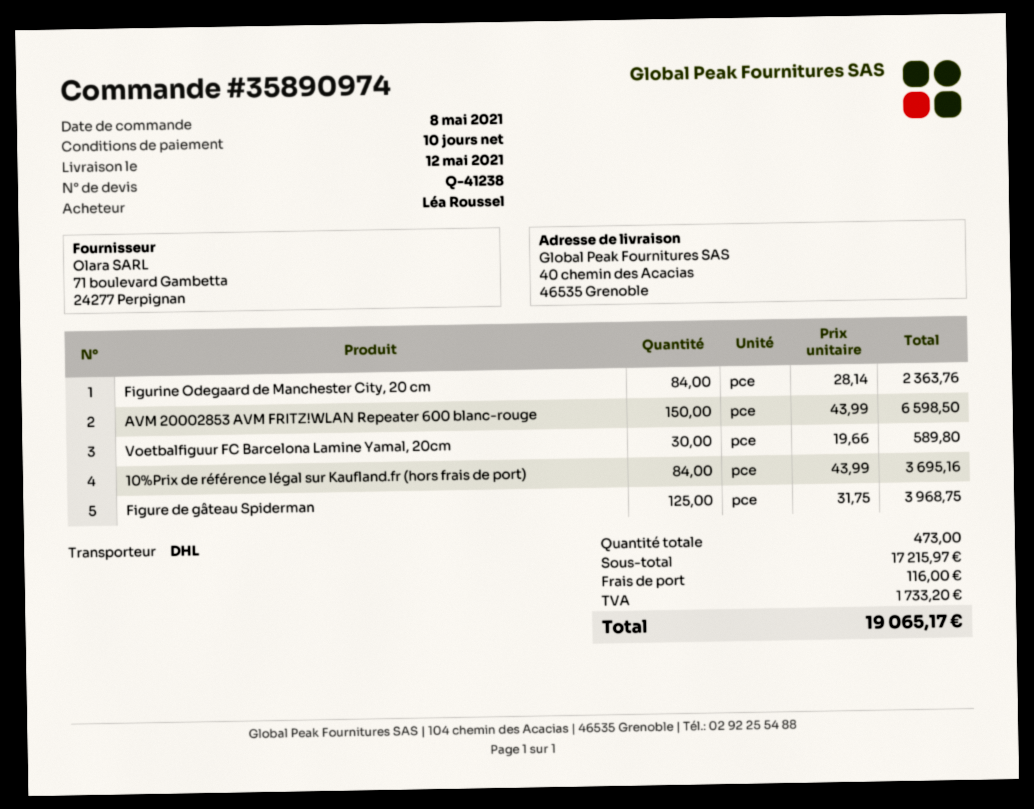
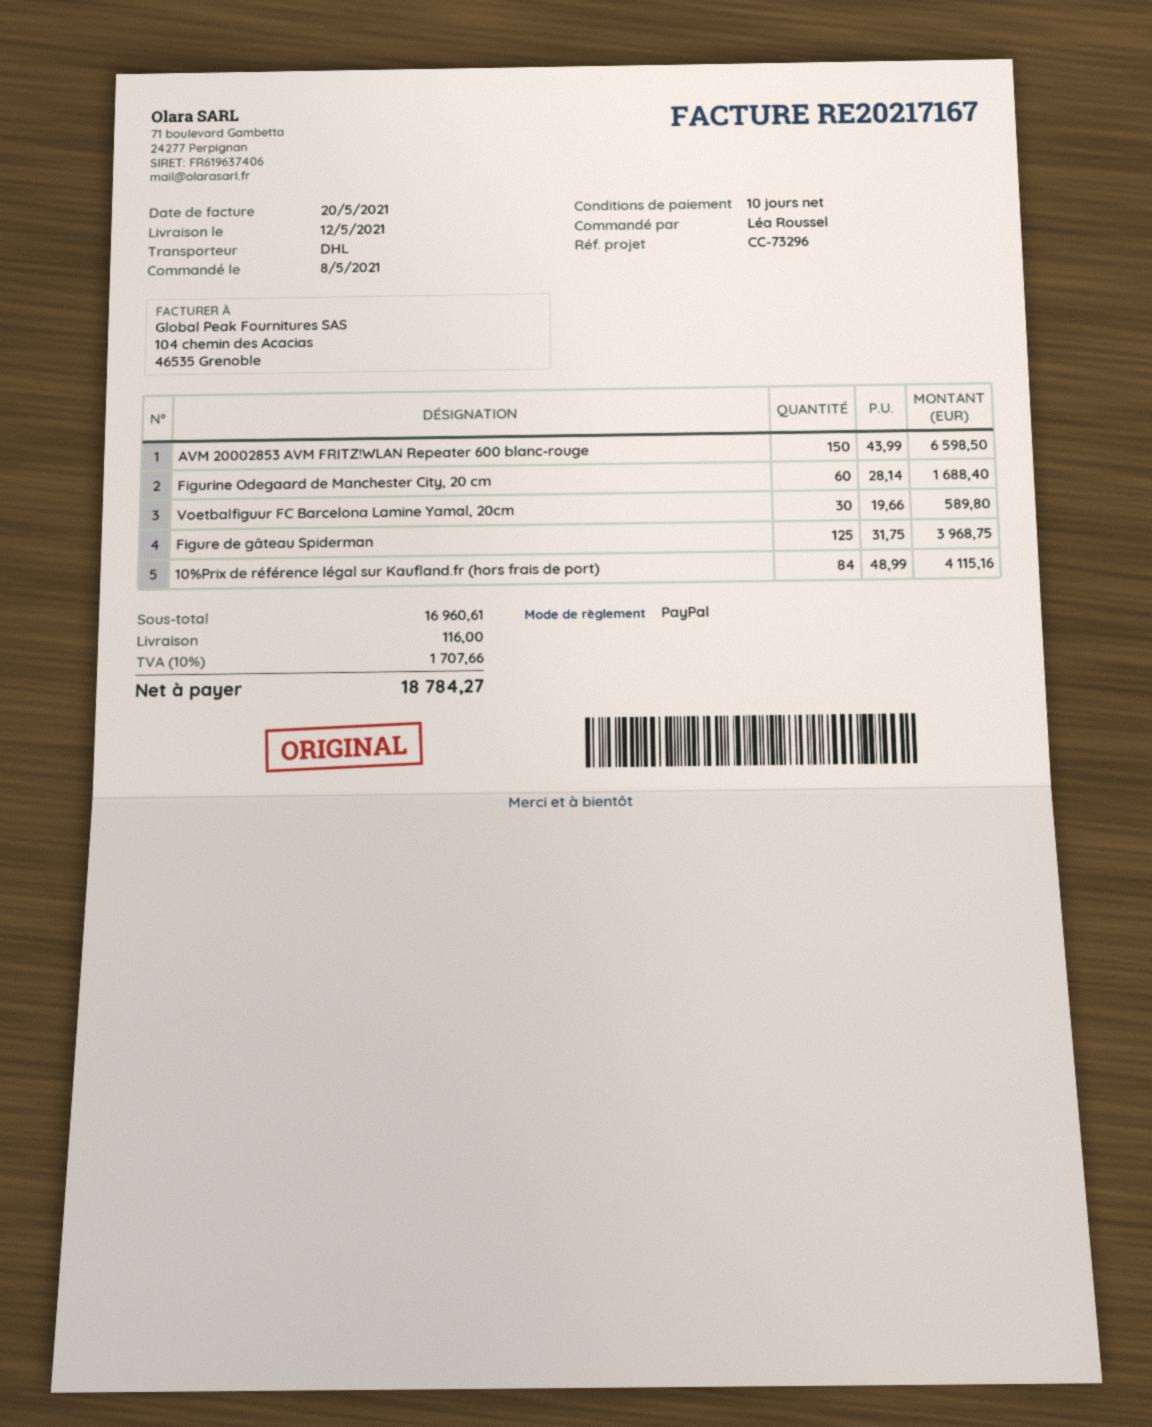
Figurine Odegaard de Manchester City, 20 cm: 84 x 28.14 = 2363.76 -> 60 x 28.14 = 1688.40
10%Prix de référence légal sur Kaufland.fr (hors frais de port): 84 x 43.99 = 3695.16 -> 84 x 48.99 = 4115.16
subtotal: 17215.97 -> 16960.61
tax: 1733.20 -> 1707.66
total: 19065.17 -> 18784.27

